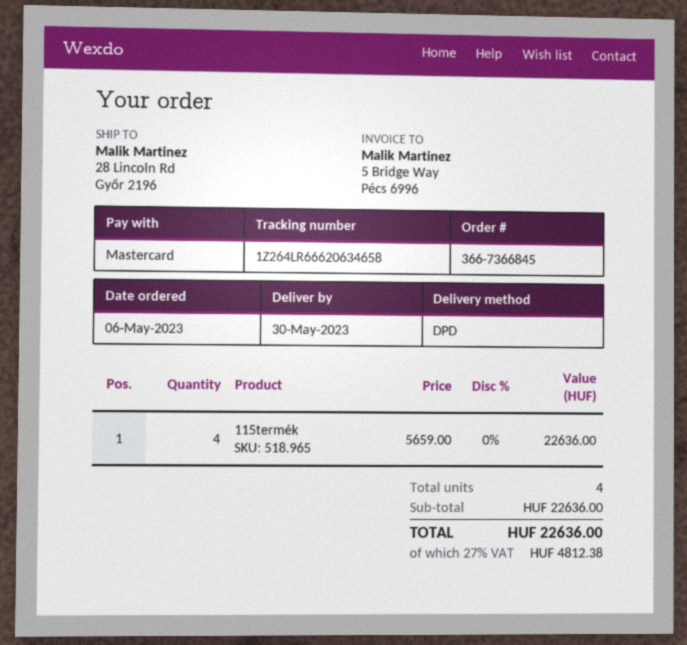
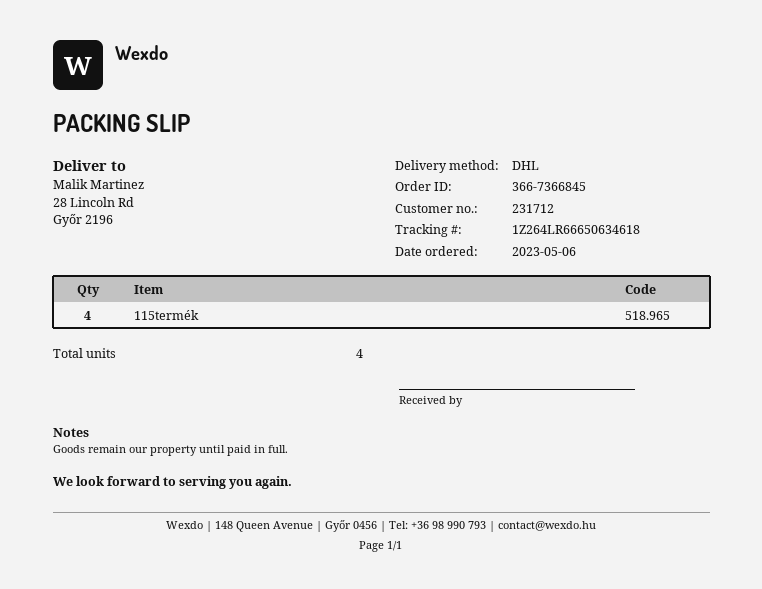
shipping method: DPD -> DHL
tracking number: 1Z264LR66620634658 -> 1Z264LR66650634618

